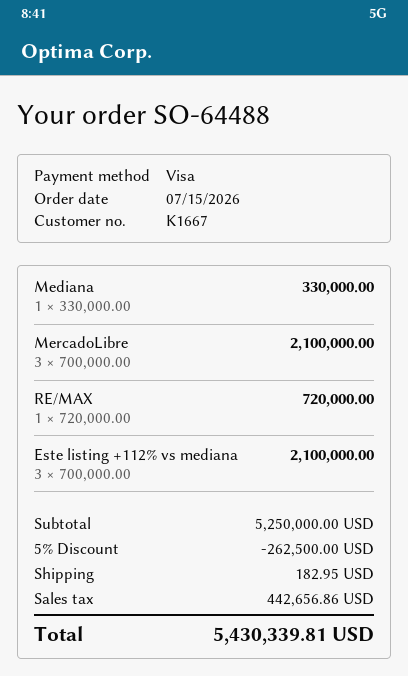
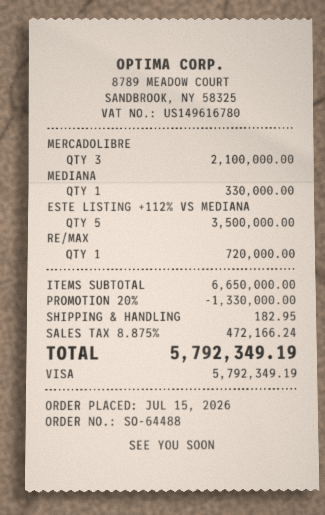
Este listing +112% vs mediana: 3 for 2100000.00 -> 5 for 3500000.00
subtotal: 5250000.00 -> 6650000.00
discount: 5% = 262500.00 -> 20% = 1330000.00
tax: 442656.86 -> 472166.24
total: 5430339.81 -> 5792349.19

